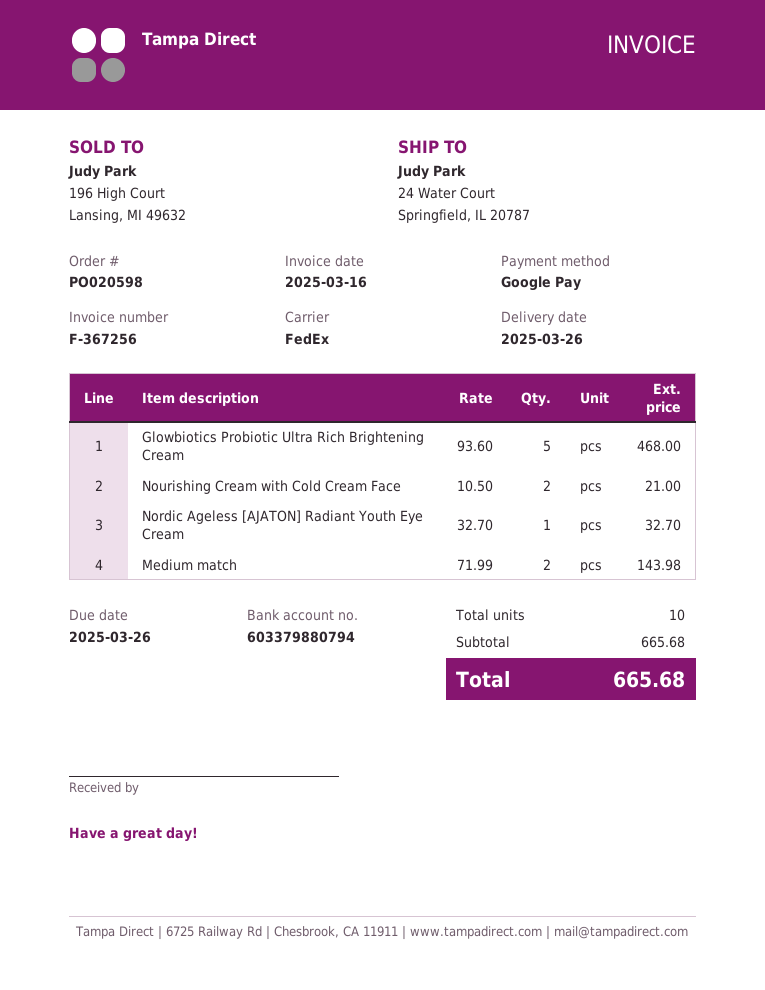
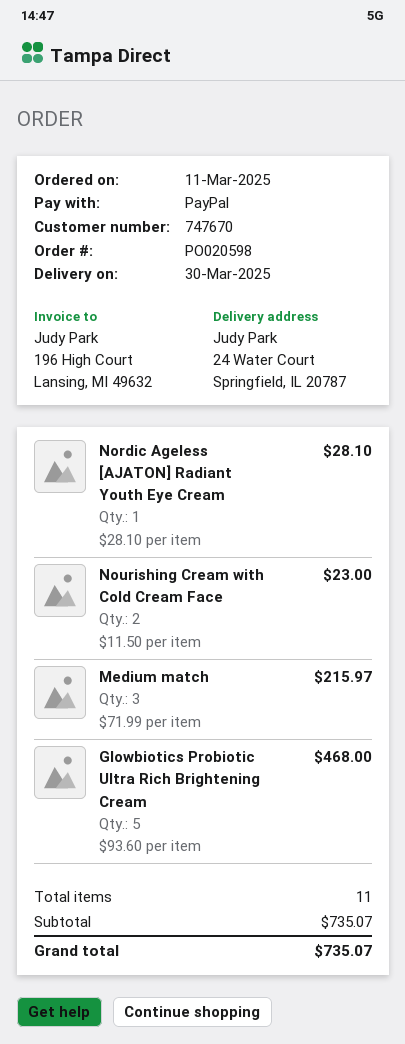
delivery date: 2025-03-26 -> 2025-03-30
payment method: Google Pay -> PayPal
Nourishing Cream with Cold Cream Face: 2 x 10.50 = 21.00 -> 2 x 11.50 = 23.00
Nordic Ageless [AJATON] Radiant Youth Eye Cream: 1 x 32.70 = 32.70 -> 1 x 28.10 = 28.10
Medium match: 2 x 71.99 = 143.98 -> 3 x 71.99 = 215.97
total quantity: 10 -> 11
subtotal: 665.68 -> 735.07
total: 665.68 -> 735.07

